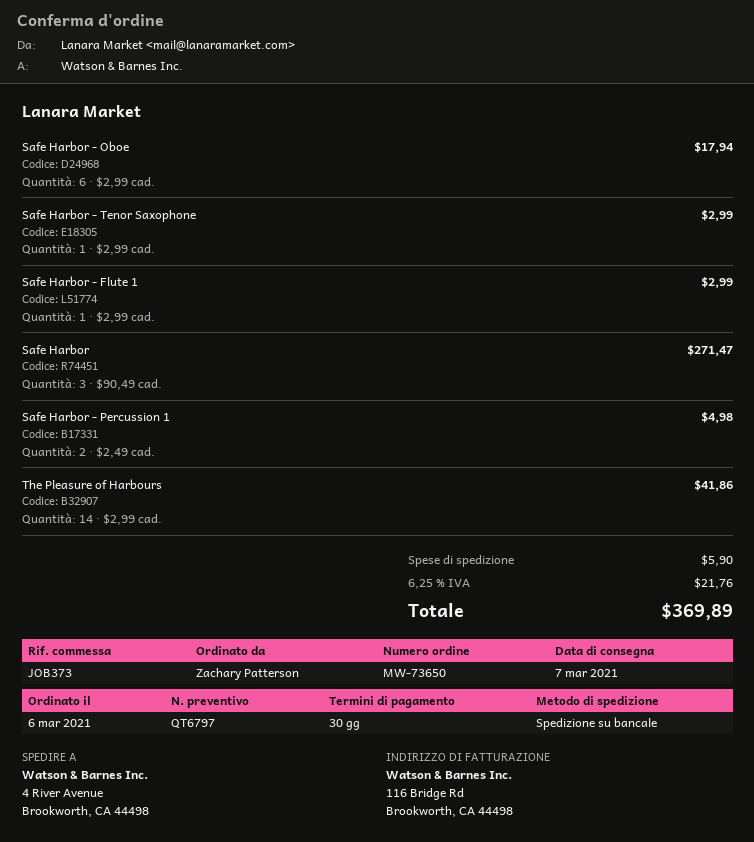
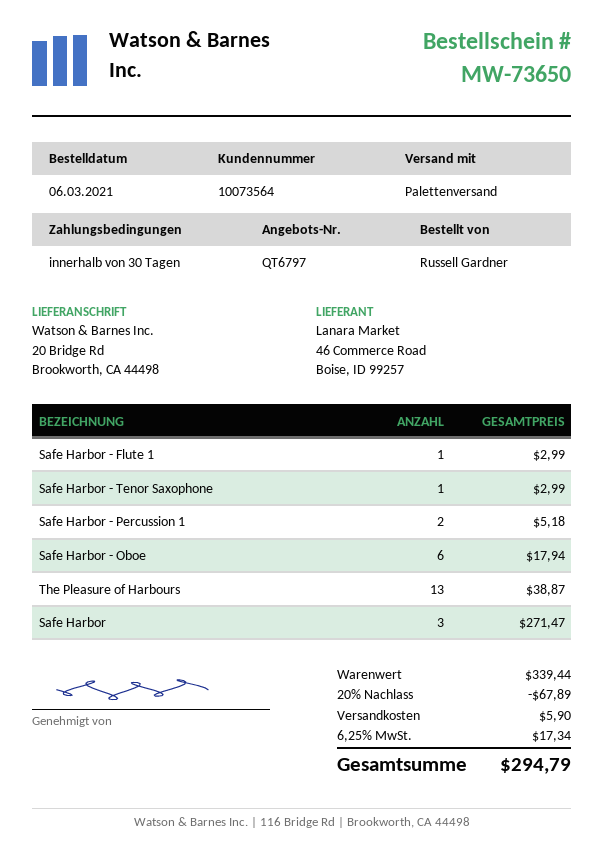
ordered by: Zachary Patterson -> Russell Gardner
ship to: 4 River Avenue, Brookworth, CA 44498 -> 20 Bridge Rd, Brookworth, CA 44498
Safe Harbor - Percussion 1: 2 for 4.98 -> 2 for 5.18
The Pleasure of Harbours: 14 for 41.86 -> 13 for 38.87
discount: none -> 20% = 67.89
tax: 6.25% = 21.76 -> 6.25% = 17.34
total: 369.89 -> 294.79

